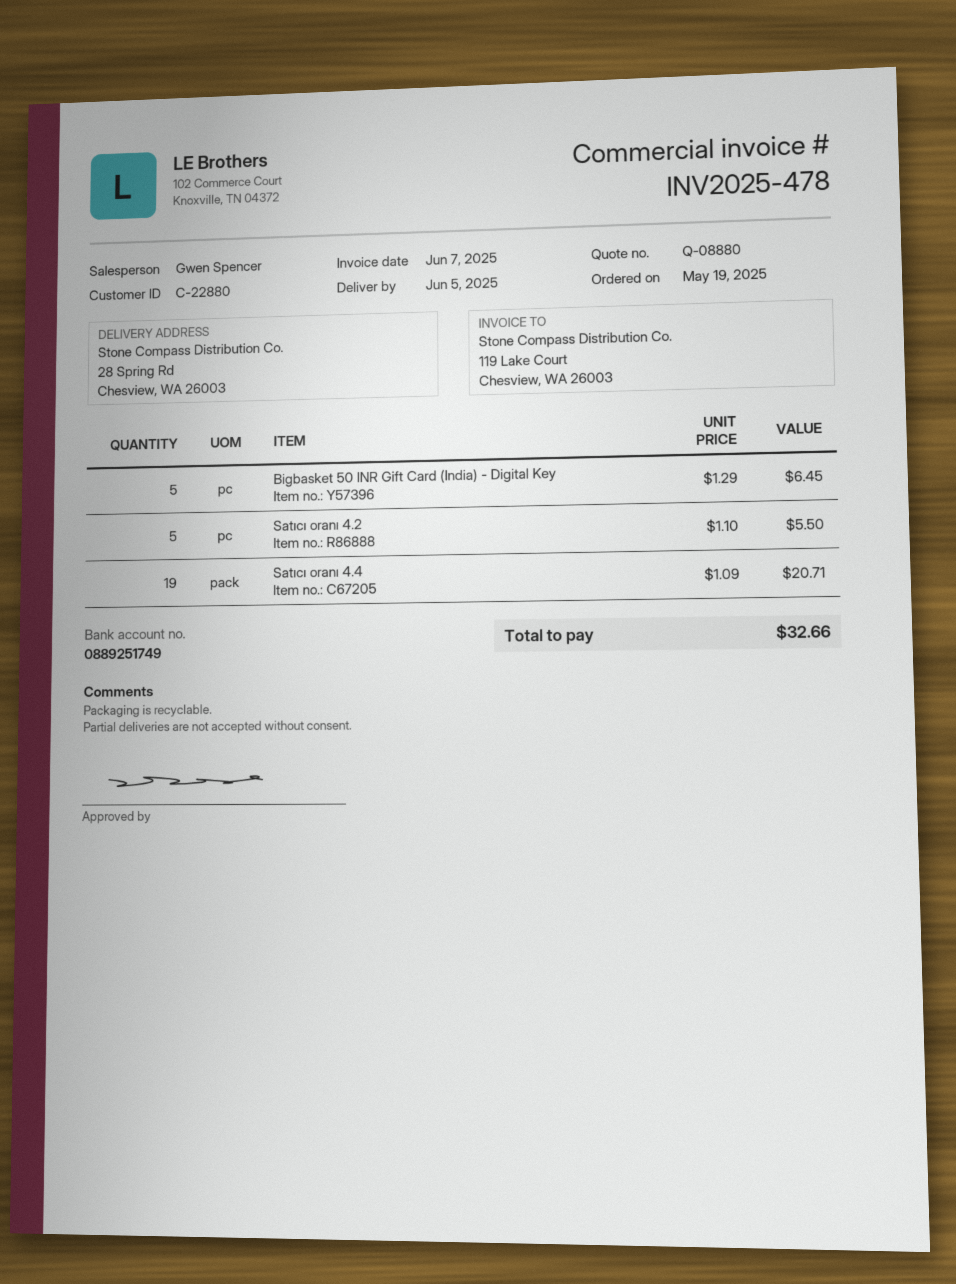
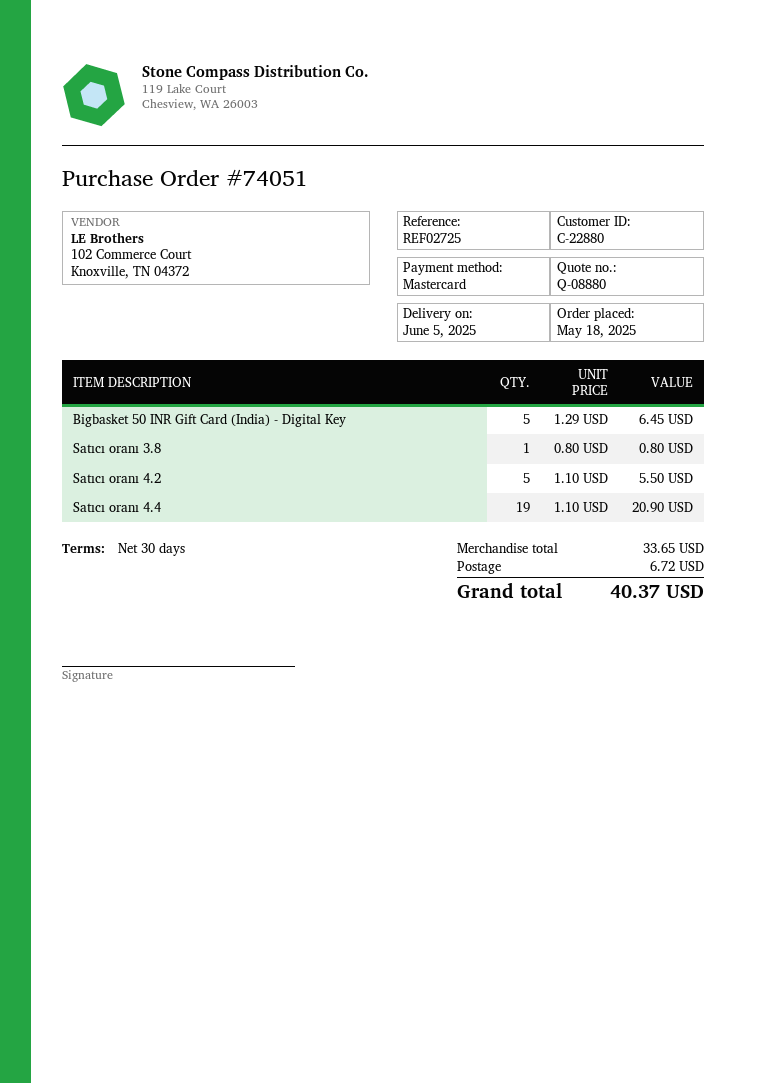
order date: 2025-05-19 -> 2025-05-18
Satıcı oranı 4.4: 19 x 1.09 = 20.71 -> 19 x 1.10 = 20.90
Satıcı oranı 3.8: none -> 1 x 0.80 = 0.80
shipping: none -> 6.72
total: 32.66 -> 40.37

